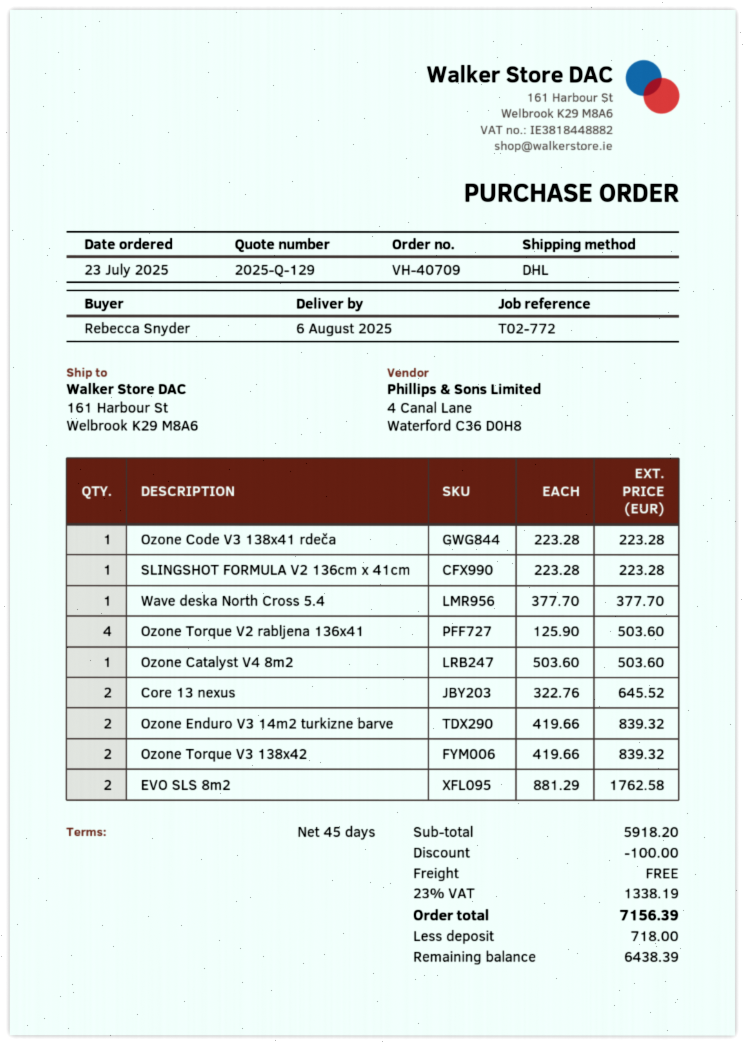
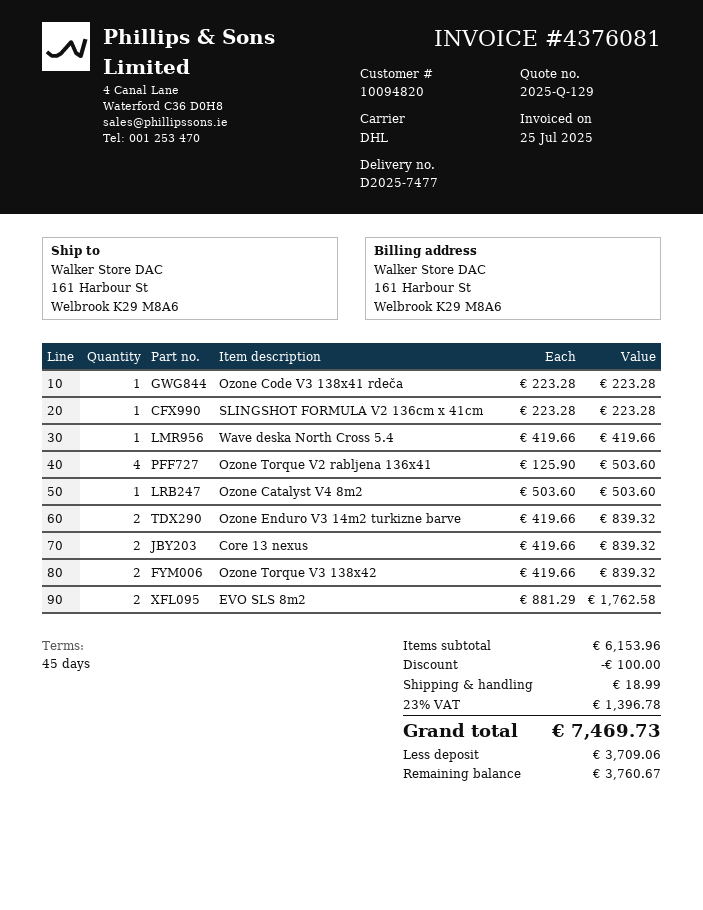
Wave deska North Cross 5.4: 1 x 377.70 = 377.70 -> 1 x 419.66 = 419.66
Core 13 nexus: 2 x 322.76 = 645.52 -> 2 x 419.66 = 839.32
subtotal: 5918.20 -> 6153.96
shipping: 0.00 -> 18.99
tax: 23% = 1338.19 -> 23% = 1396.78
total: 7156.39 -> 7469.73
deposit: 718.00 -> 3709.06
balance: 6438.39 -> 3760.67

